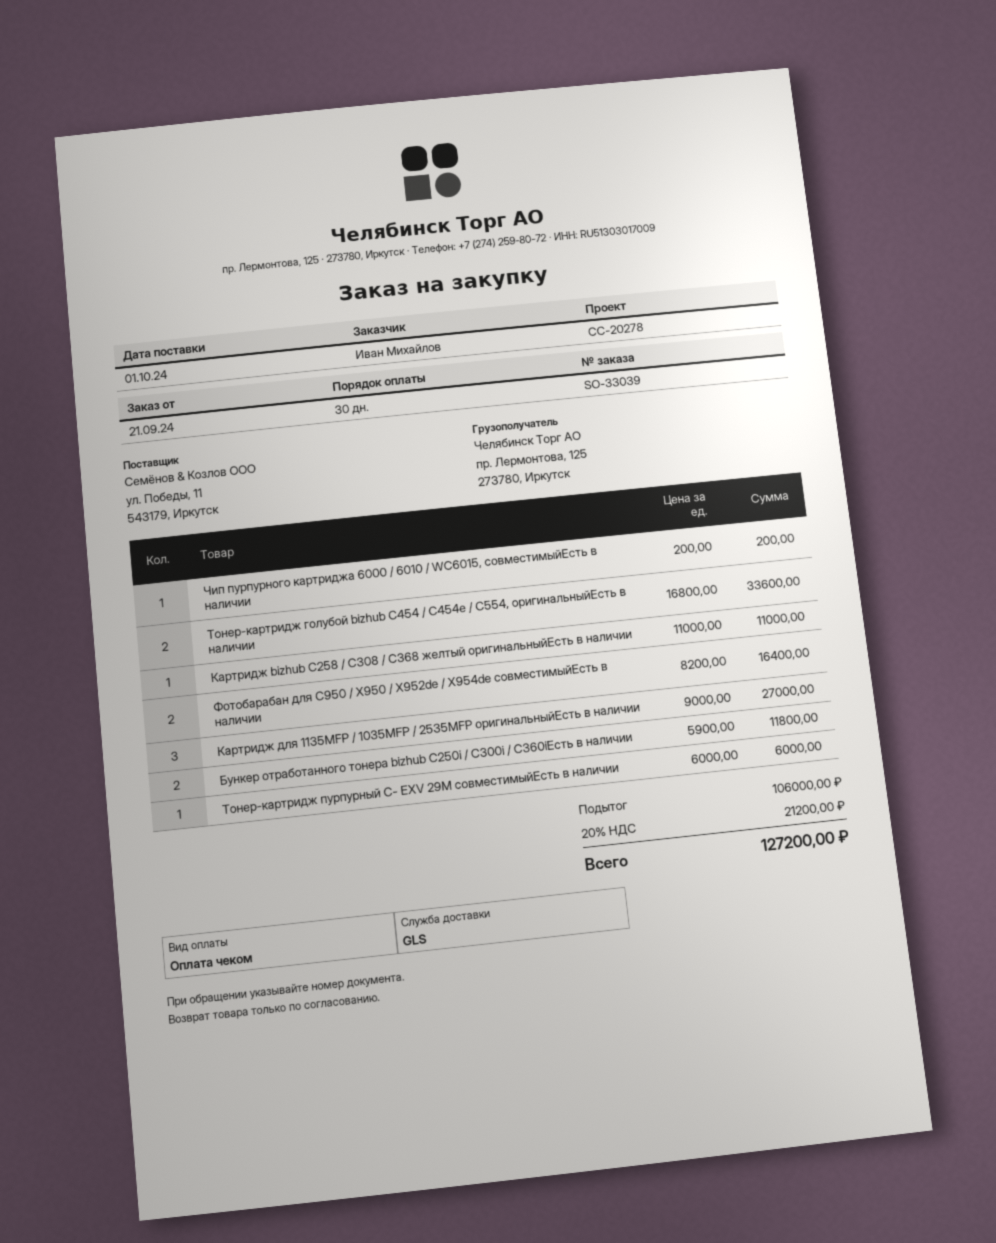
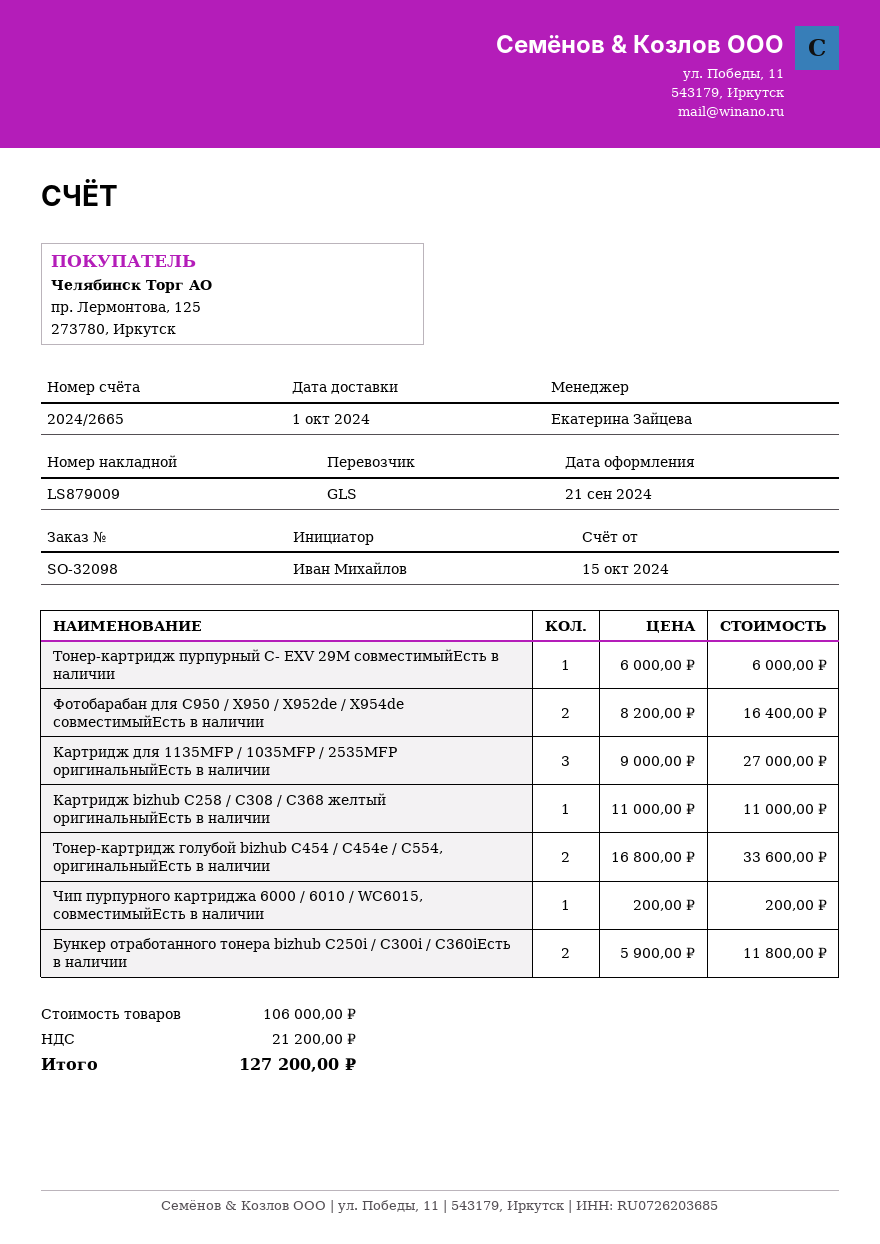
order number: SO-33039 -> SO-32098

